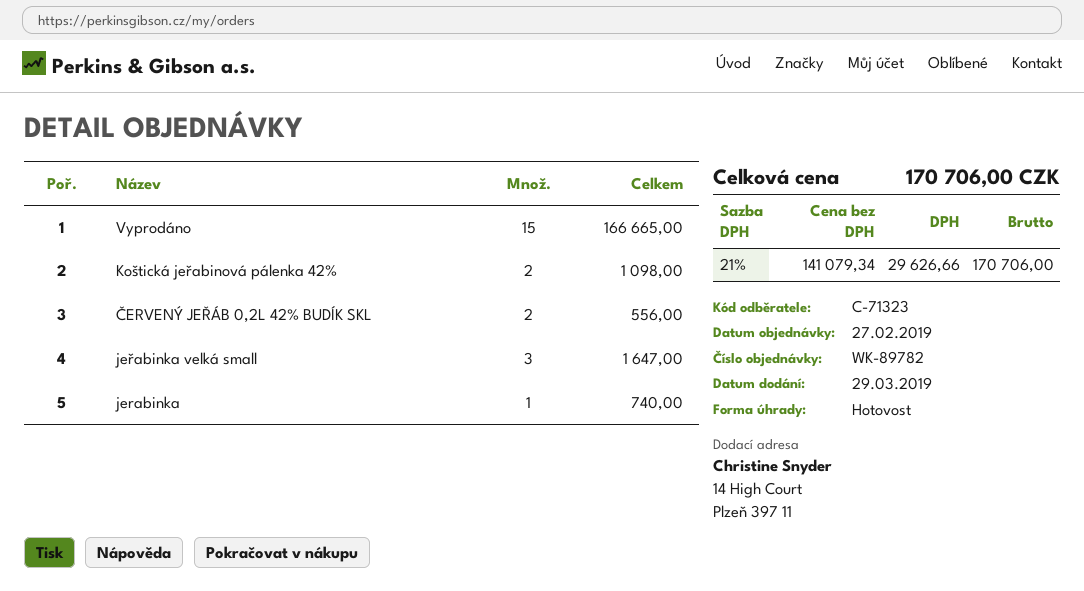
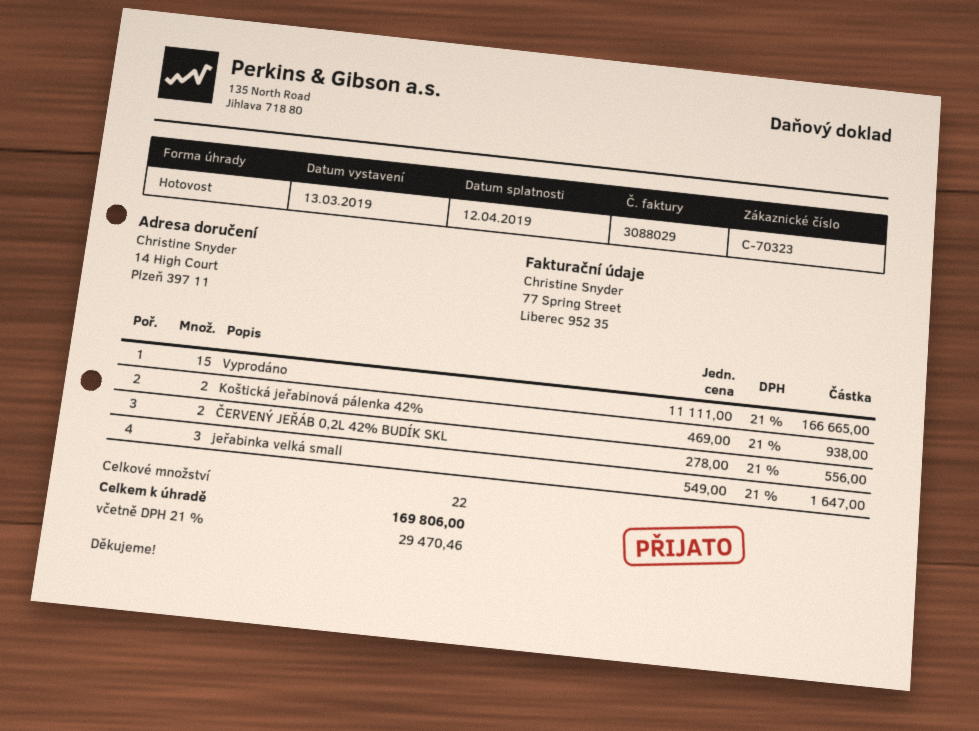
customer number: C-71323 -> C-70323
Koštická jeřabinová pálenka 42%: 2 for 1098.00 -> 2 for 938.00
jerabinka: 1 for 740.00 -> none
tax: 21% = 29626.66 -> 21% = 29470.46
total: 170706.00 -> 169806.00

